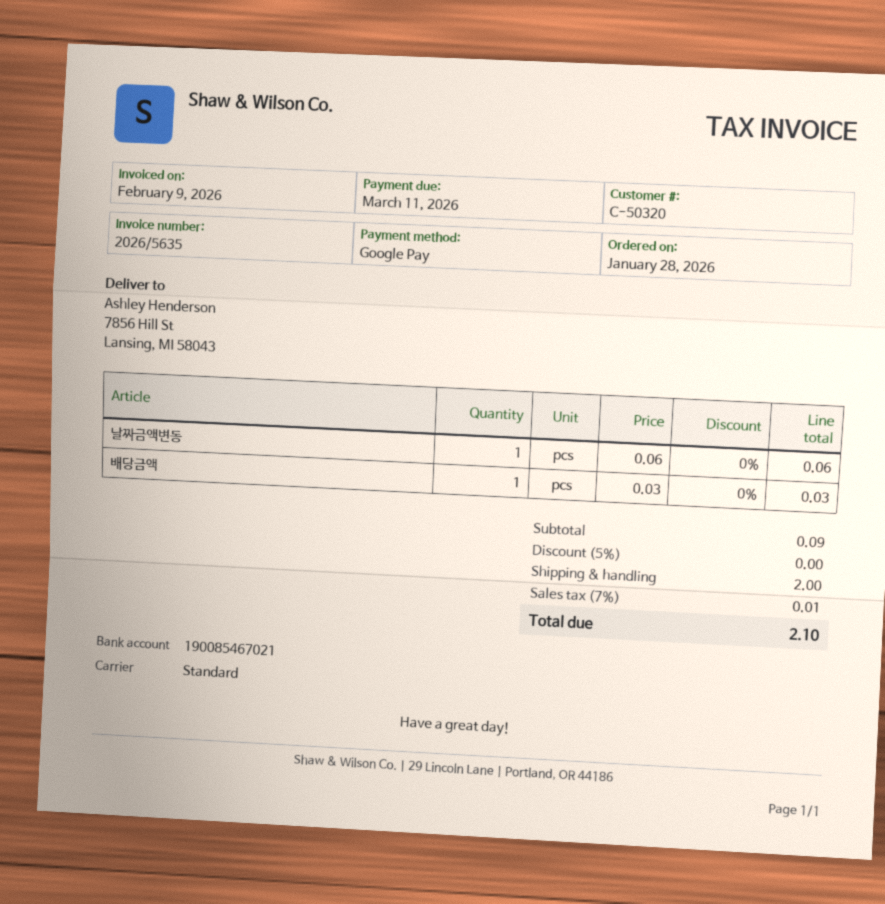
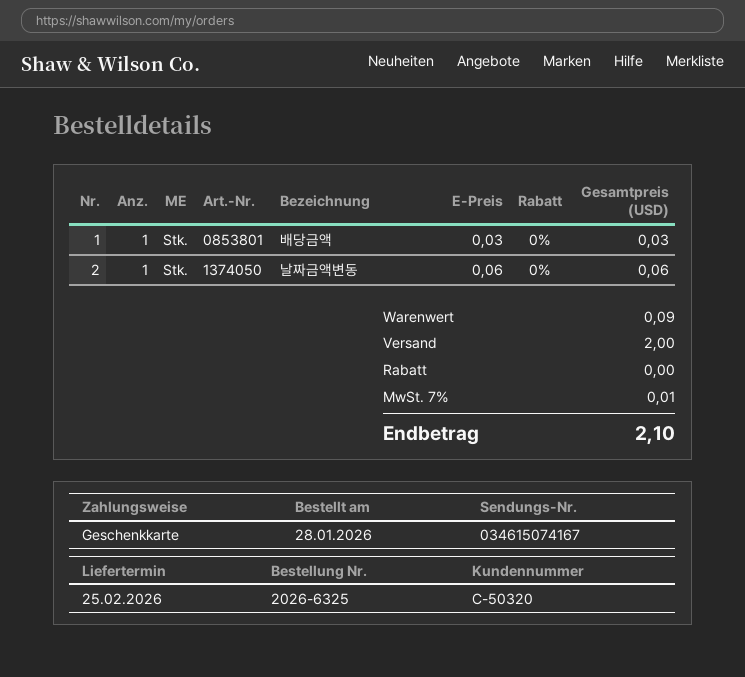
payment method: Google Pay -> gift card

